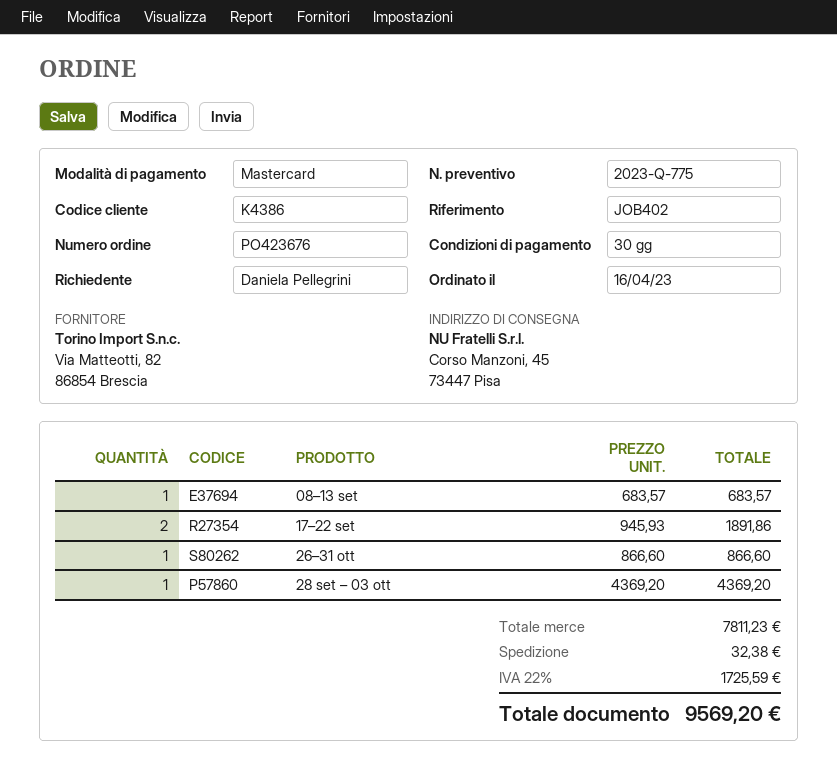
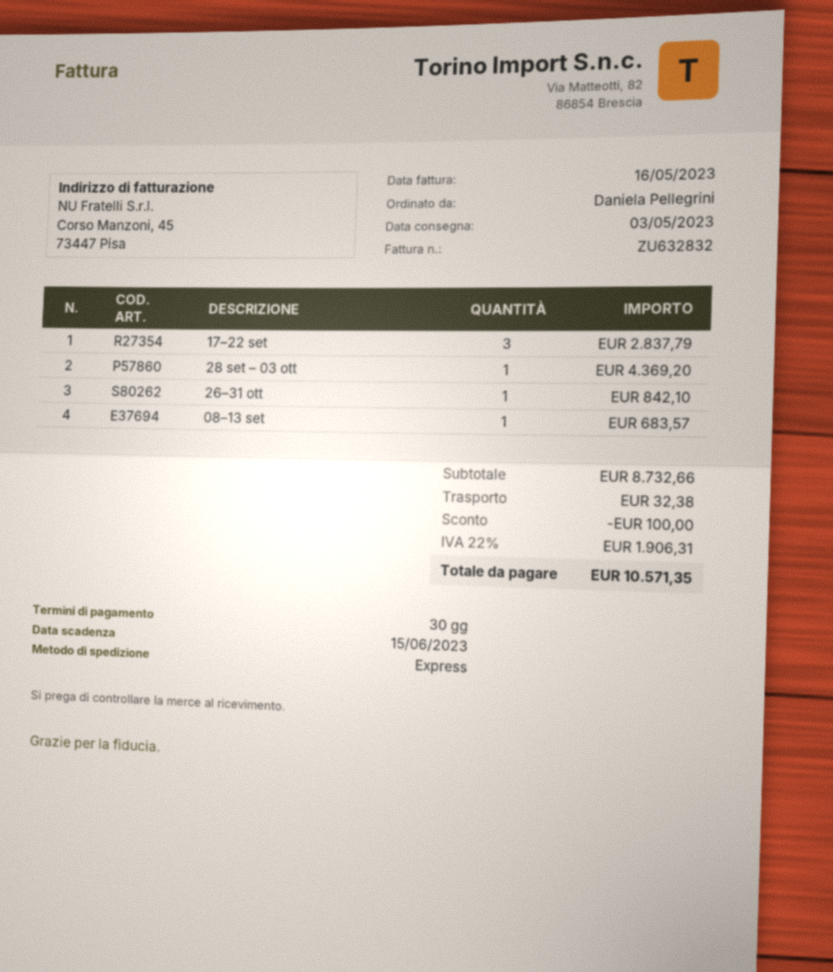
17–22 set: 2 for 1891.86 -> 3 for 2837.79
26–31 ott: 1 for 866.60 -> 1 for 842.10
subtotal: 7811.23 -> 8732.66
discount: none -> 100.00
tax: 22% = 1725.59 -> 22% = 1906.31
total: 9569.20 -> 10571.35

